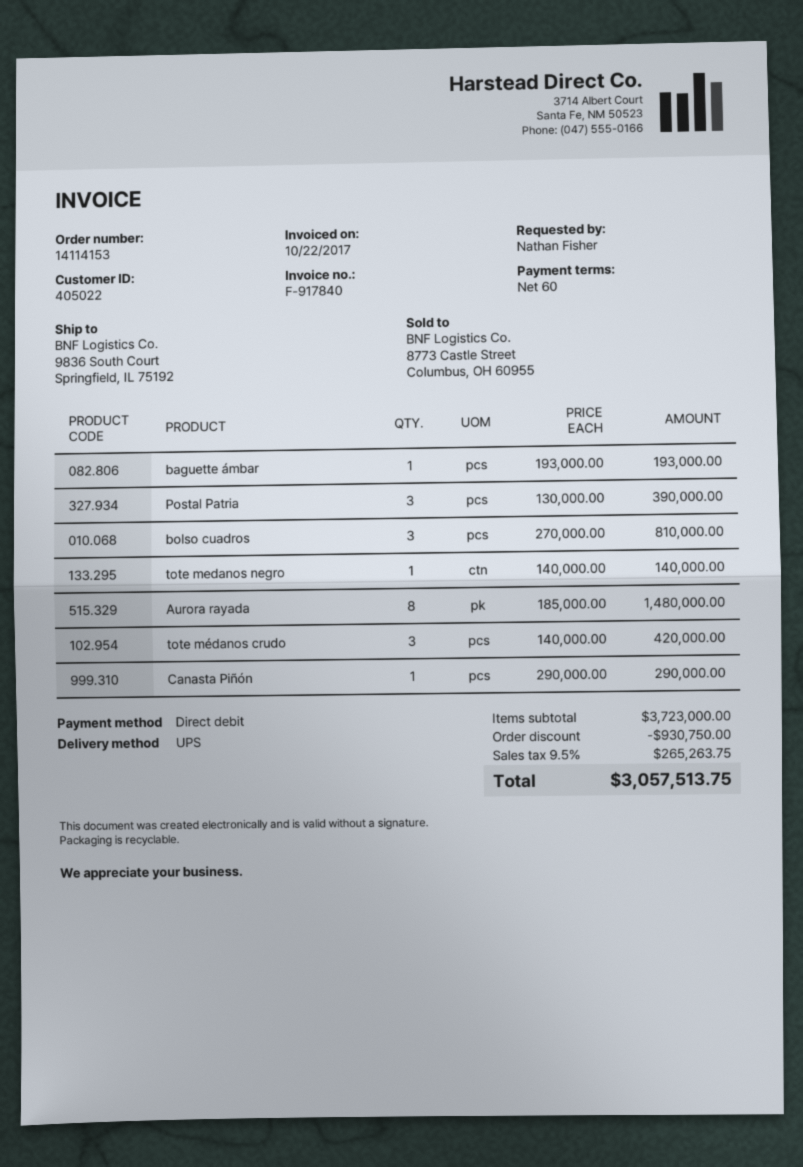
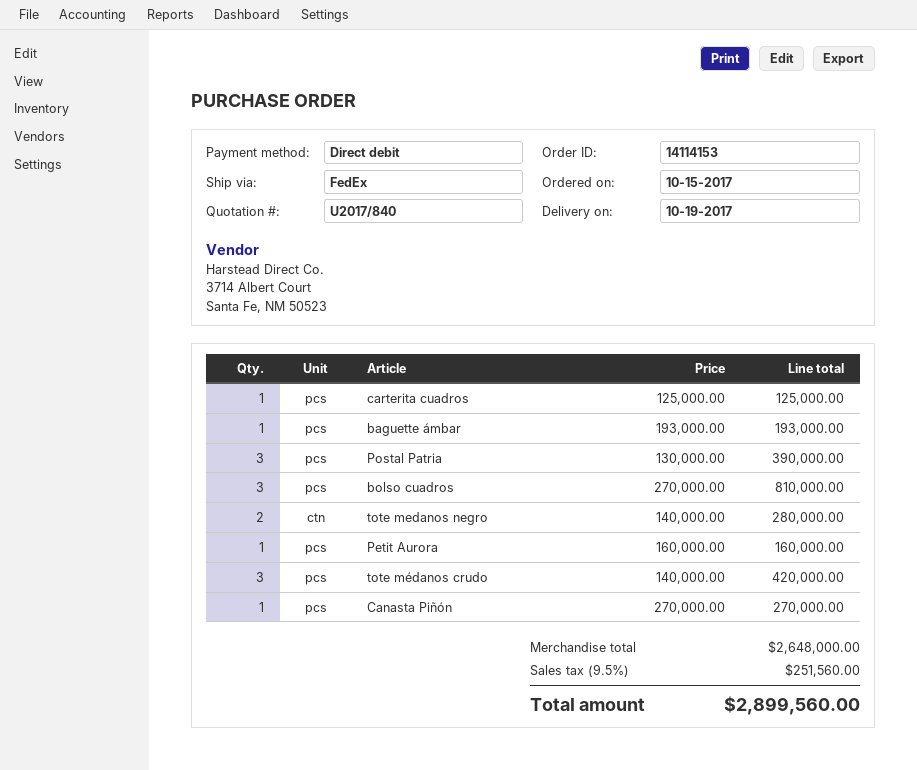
shipping method: UPS -> FedEx
tote medanos negro: 1 x 140000.00 = 140000.00 -> 2 x 140000.00 = 280000.00
Aurora rayada: 8 x 185000.00 = 1480000.00 -> none
Canasta Piñón: 1 x 290000.00 = 290000.00 -> 1 x 270000.00 = 270000.00
carterita cuadros: none -> 1 x 125000.00 = 125000.00
Petit Aurora: none -> 1 x 160000.00 = 160000.00
subtotal: 3723000.00 -> 2648000.00
discount: 930750.00 -> none
tax: 9.5% = 265263.75 -> 9.5% = 251560.00
total: 3057513.75 -> 2899560.00

